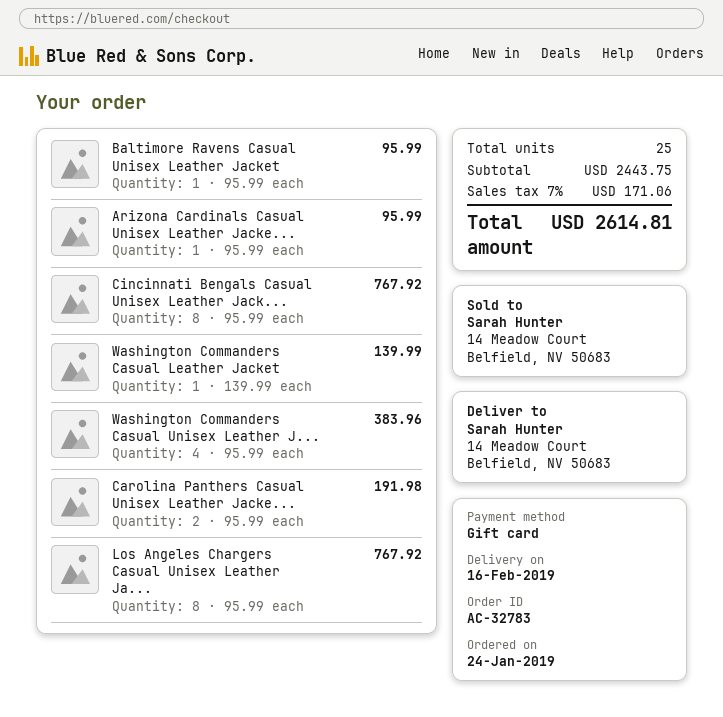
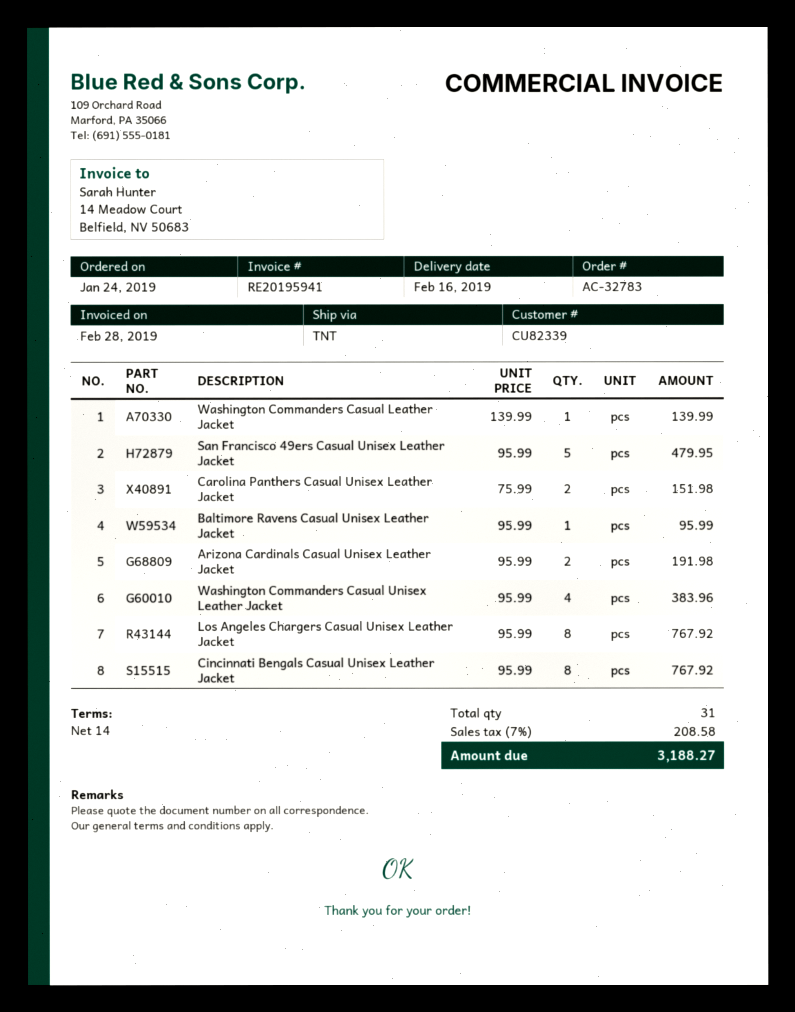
Arizona Cardinals Casual Unisex Leather Jacke...: 1 x 95.99 = 95.99 -> 2 x 95.99 = 191.98
Carolina Panthers Casual Unisex Leather Jacke...: 2 x 95.99 = 191.98 -> 2 x 75.99 = 151.98
San Francisco 49ers Casual Unisex Leather Jacket: none -> 5 x 95.99 = 479.95
total quantity: 25 -> 31
tax: 7% = 171.06 -> 7% = 208.58
total: 2614.81 -> 3188.27

